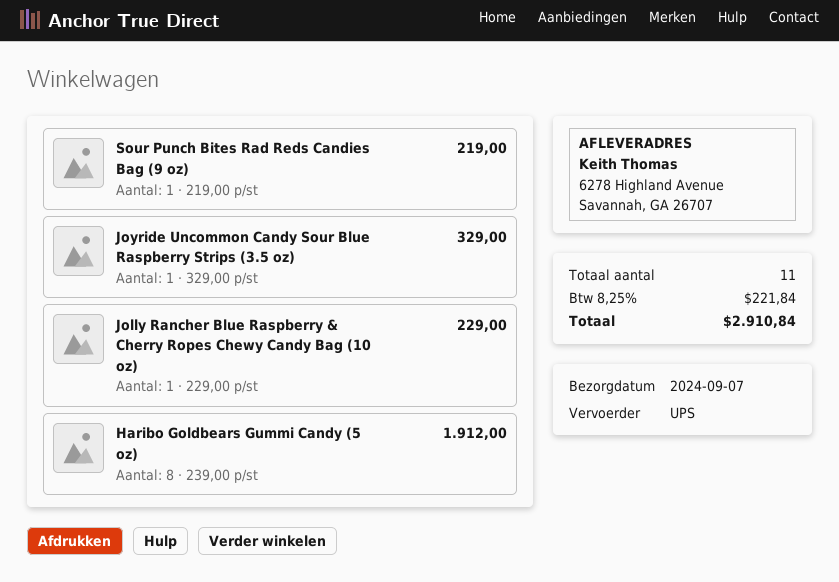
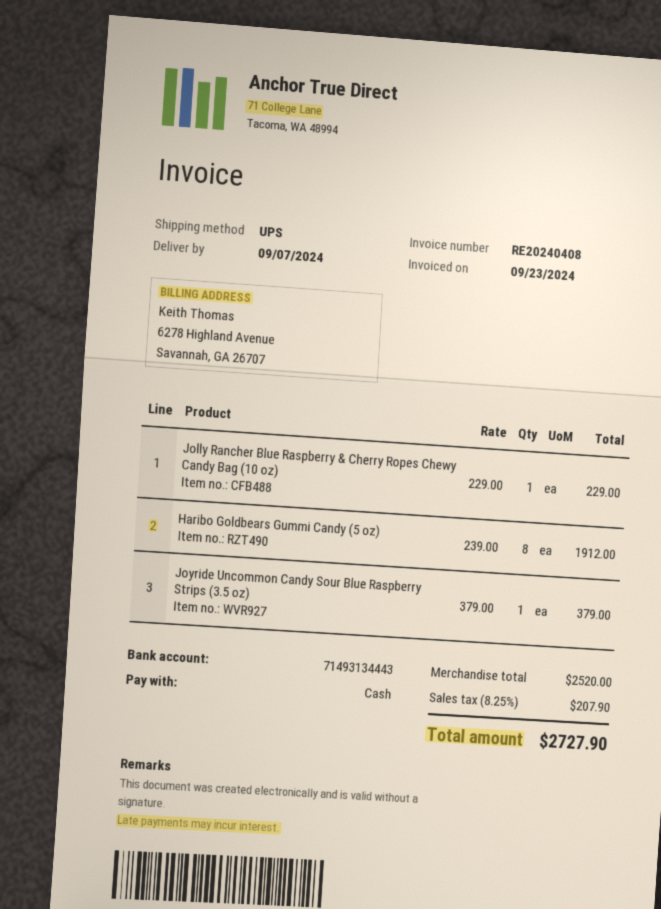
Sour Punch Bites Rad Reds Candies Bag (9 oz): 1 x 219.00 = 219.00 -> none
Joyride Uncommon Candy Sour Blue Raspberry Strips (3.5 oz): 1 x 329.00 = 329.00 -> 1 x 379.00 = 379.00
tax: 8.25% = 221.84 -> 8.25% = 207.90
total: 2910.84 -> 2727.90

